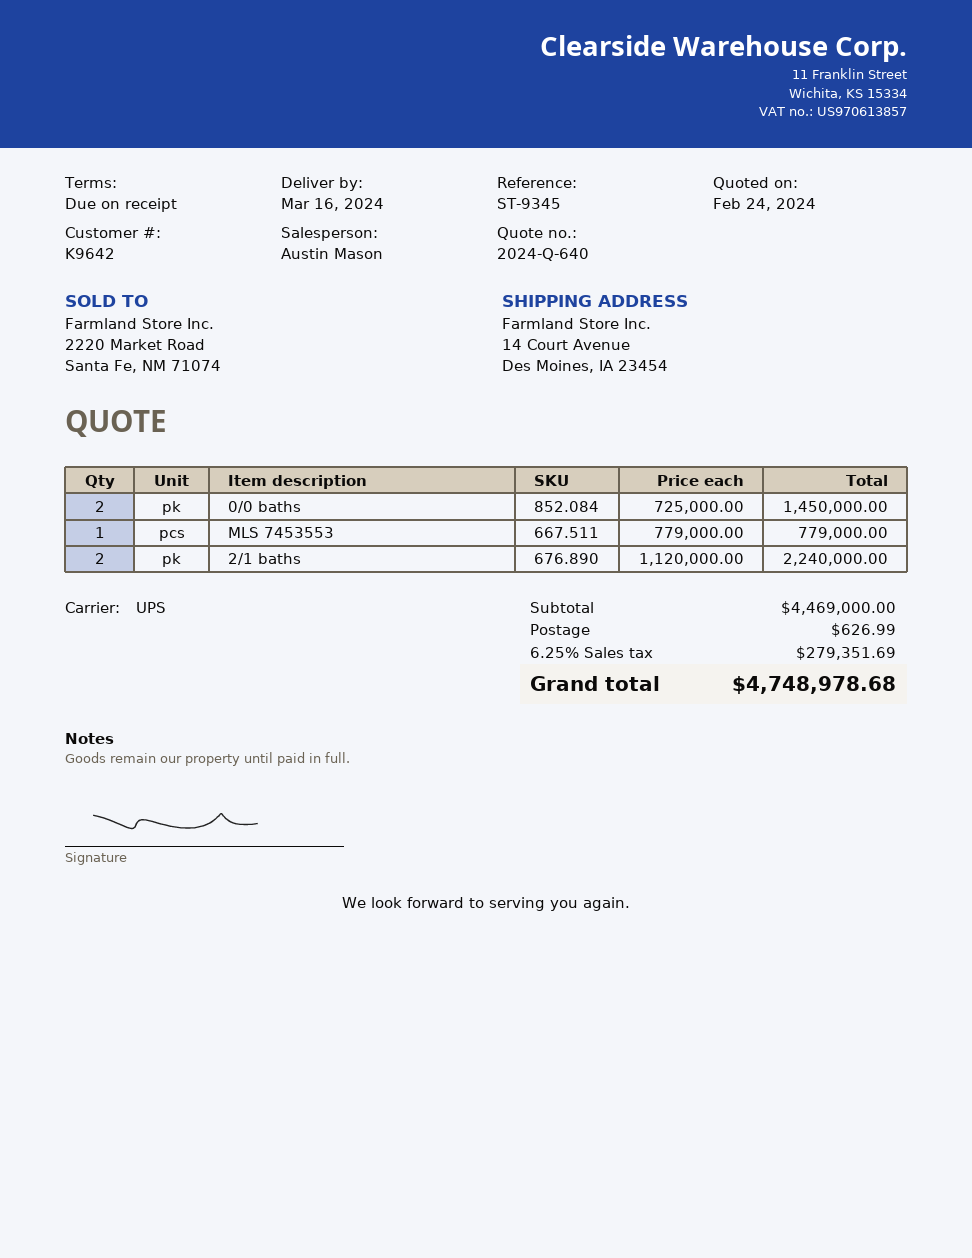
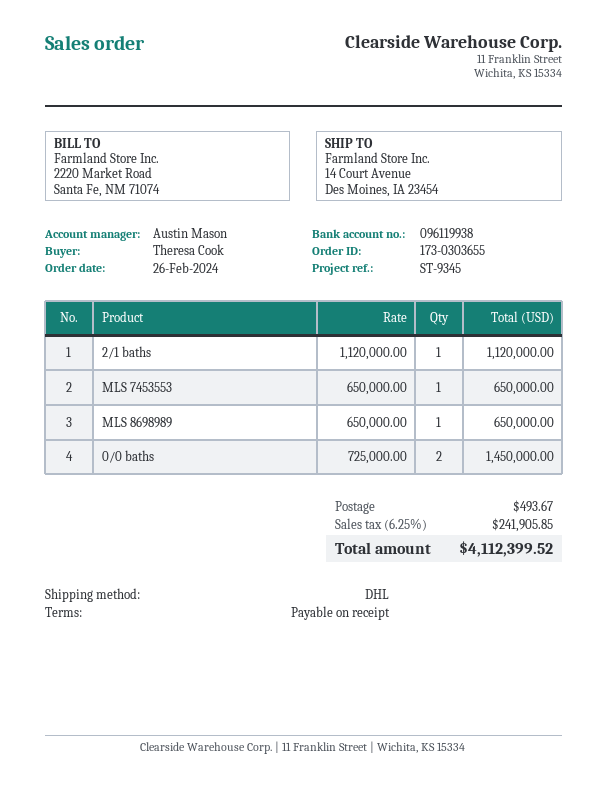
shipping method: UPS -> DHL
MLS 7453553: 1 x 779000.00 = 779000.00 -> 1 x 650000.00 = 650000.00
2/1 baths: 2 x 1120000.00 = 2240000.00 -> 1 x 1120000.00 = 1120000.00
MLS 8698989: none -> 1 x 650000.00 = 650000.00
shipping: 626.99 -> 493.67
tax: 6.25% = 279351.69 -> 6.25% = 241905.85
total: 4748978.68 -> 4112399.52

